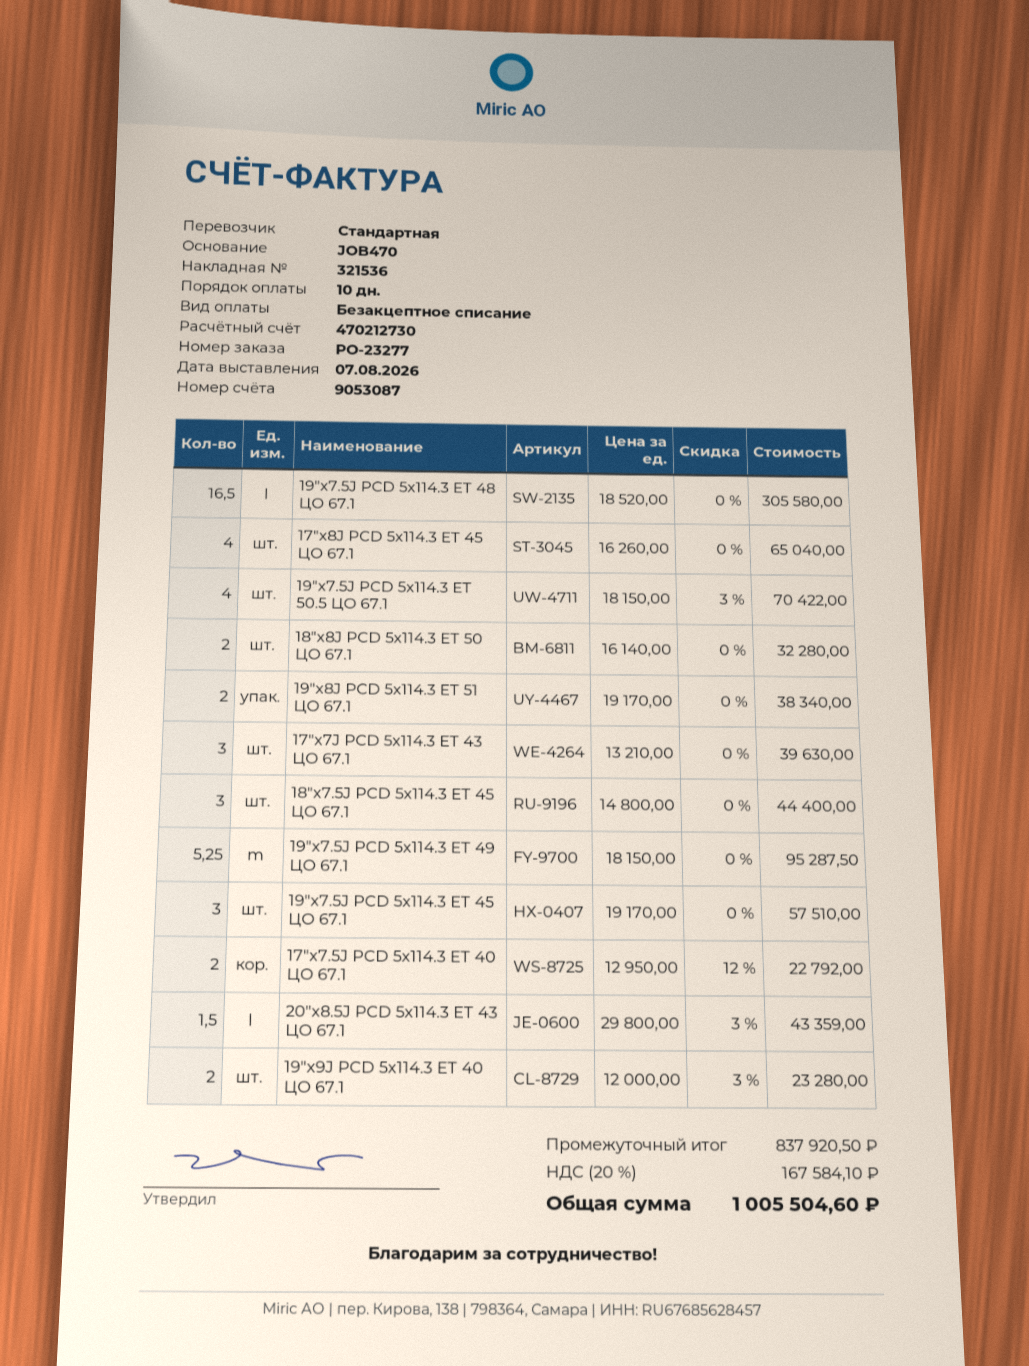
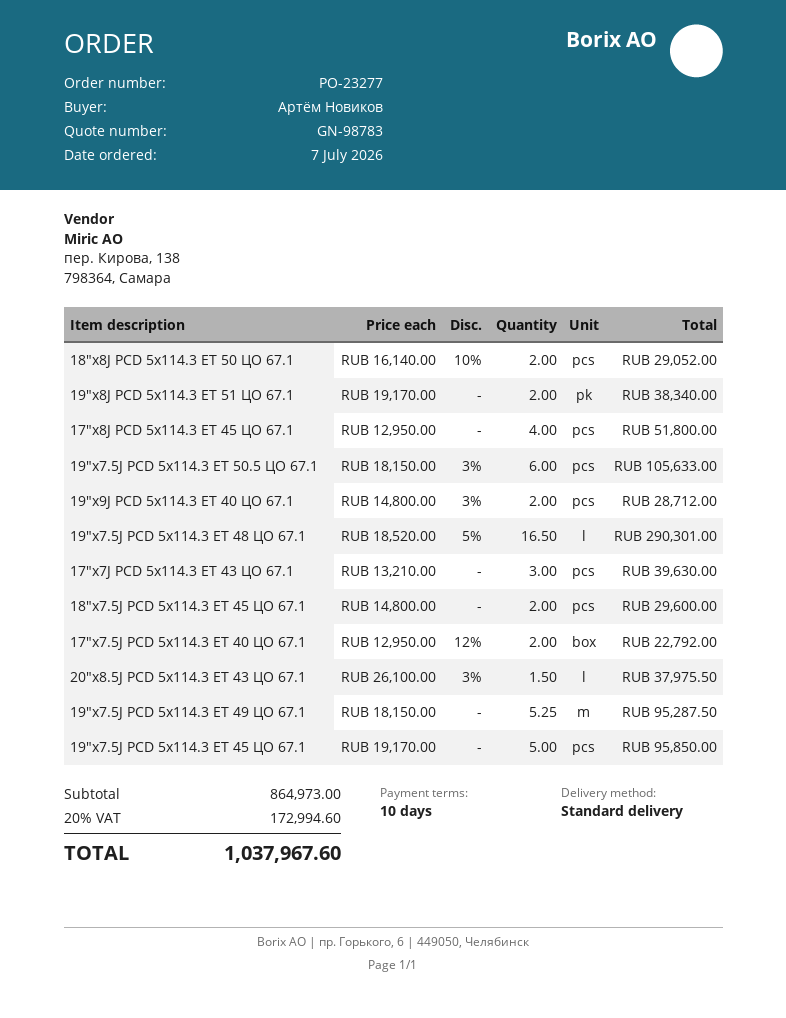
19"x7.5J PCD 5x114.3 ЕТ 48 ЦО 67.1: 16.5 x 18520.00 = 305580.00 -> 16.5 x 18520.00 - 5% = 290301.00
17"x8J PCD 5x114.3 ЕТ 45 ЦО 67.1: 4 x 16260.00 = 65040.00 -> 4 x 12950.00 = 51800.00
19"x7.5J PCD 5x114.3 ЕТ 50.5 ЦО 67.1: 4 x 18150.00 - 3% = 70422.00 -> 6 x 18150.00 - 3% = 105633.00
18"x8J PCD 5x114.3 ЕТ 50 ЦО 67.1: 2 x 16140.00 = 32280.00 -> 2 x 16140.00 - 10% = 29052.00
18"x7.5J PCD 5x114.3 ЕТ 45 ЦО 67.1: 3 x 14800.00 = 44400.00 -> 2 x 14800.00 = 29600.00
19"x7.5J PCD 5x114.3 ЕТ 45 ЦО 67.1: 3 x 19170.00 = 57510.00 -> 5 x 19170.00 = 95850.00
20"x8.5J PCD 5x114.3 ЕТ 43 ЦО 67.1: 1.5 x 29800.00 - 3% = 43359.00 -> 1.5 x 26100.00 - 3% = 37975.50
19"x9J PCD 5x114.3 ЕТ 40 ЦО 67.1: 2 x 12000.00 - 3% = 23280.00 -> 2 x 14800.00 - 3% = 28712.00
subtotal: 837920.50 -> 864973.00
tax: 20% = 167584.10 -> 20% = 172994.60
total: 1005504.60 -> 1037967.60

